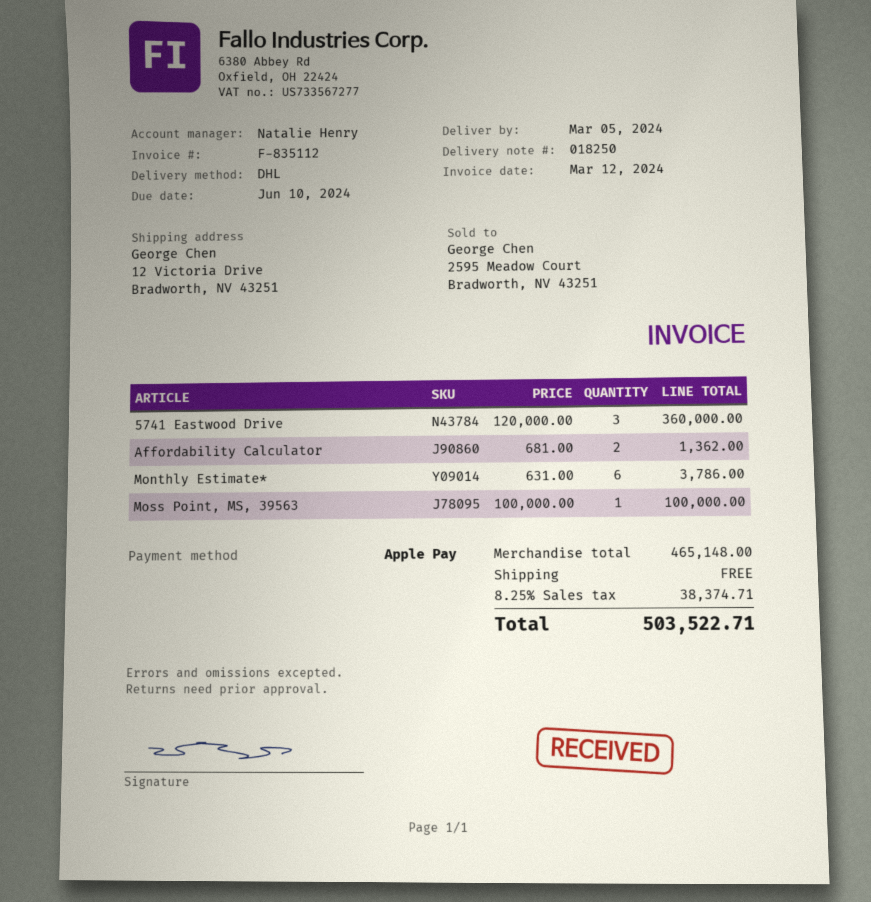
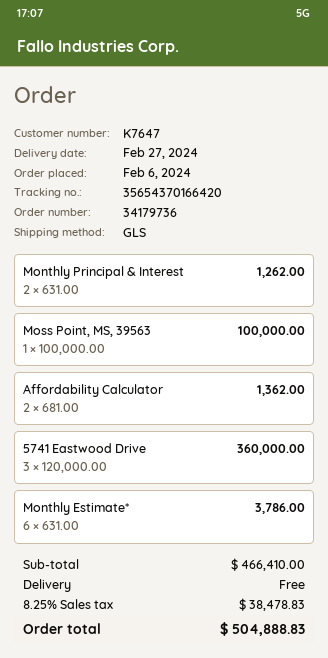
delivery date: 2024-03-05 -> 2024-02-27
shipping method: DHL -> GLS
Monthly Principal & Interest: none -> 2 x 631.00 = 1262.00
subtotal: 465148.00 -> 466410.00
tax: 8.25% = 38374.71 -> 8.25% = 38478.83
total: 503522.71 -> 504888.83

